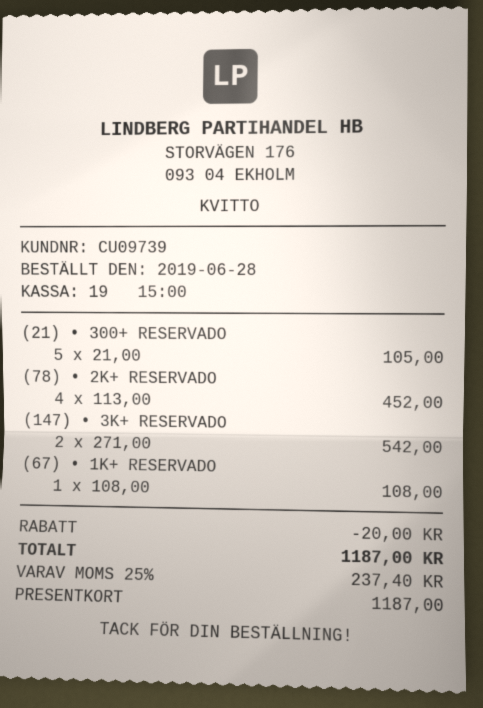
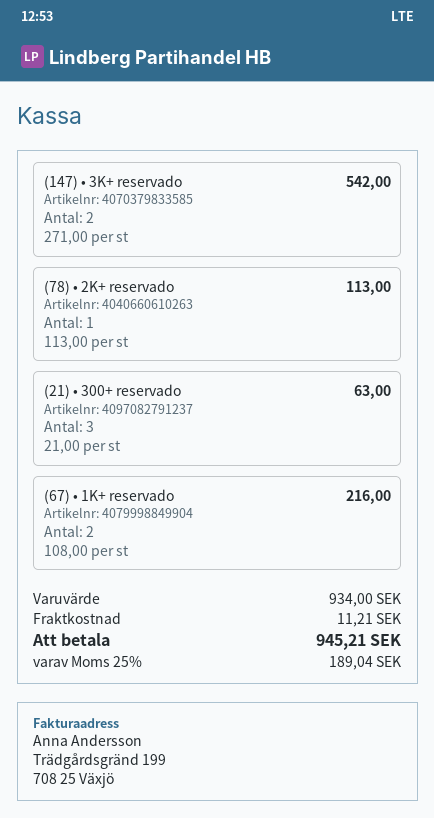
(21) • 300+ RESERVADO: 5 x 21.00 = 105.00 -> 3 x 21.00 = 63.00
(78) • 2K+ RESERVADO: 4 x 113.00 = 452.00 -> 1 x 113.00 = 113.00
(67) • 1K+ RESERVADO: 1 x 108.00 = 108.00 -> 2 x 108.00 = 216.00
discount: 20.00 -> none
shipping: none -> 11.21
tax: 25% = 237.40 -> 25% = 189.04
total: 1187.00 -> 945.21

